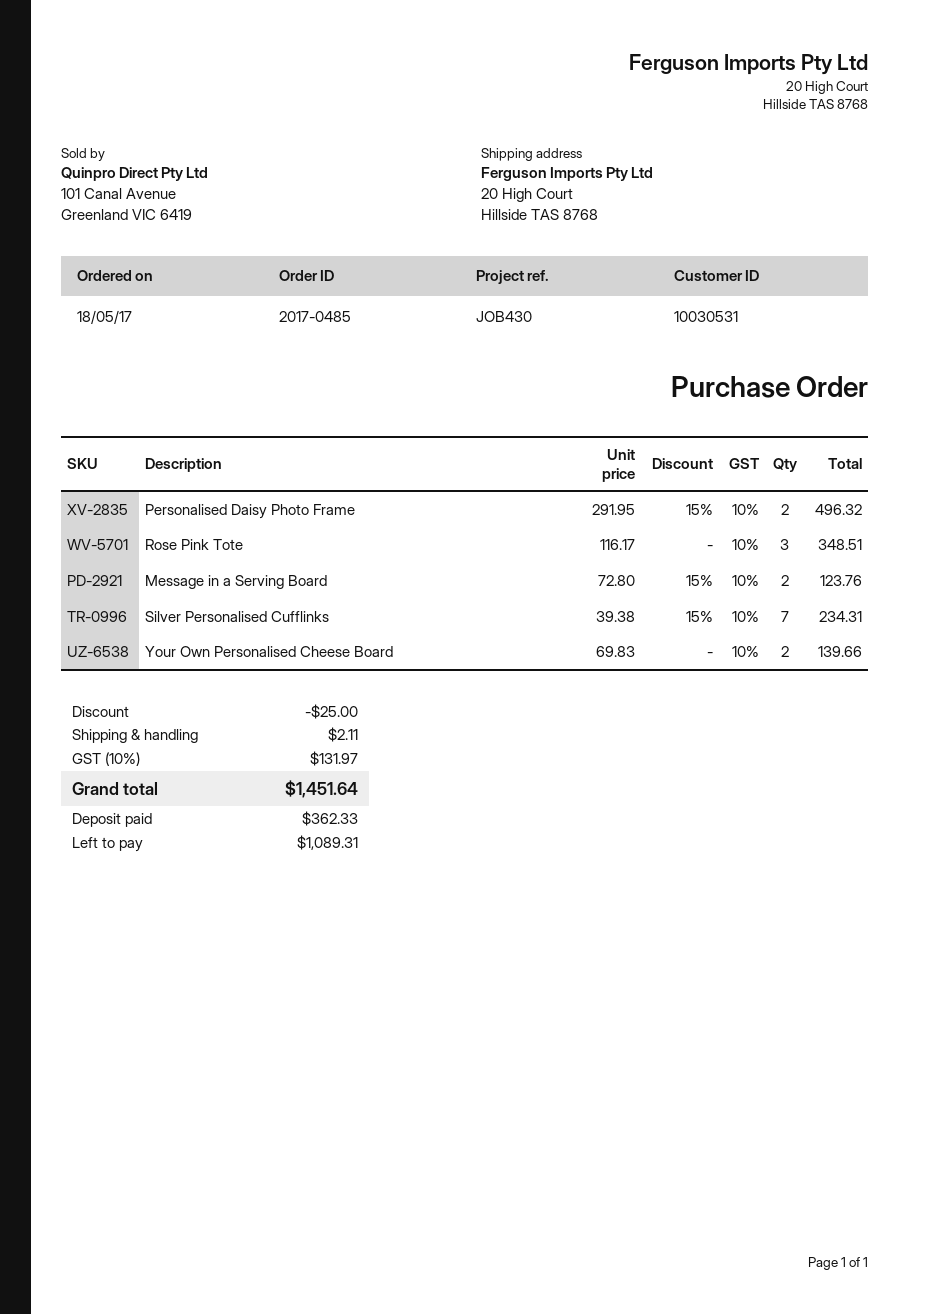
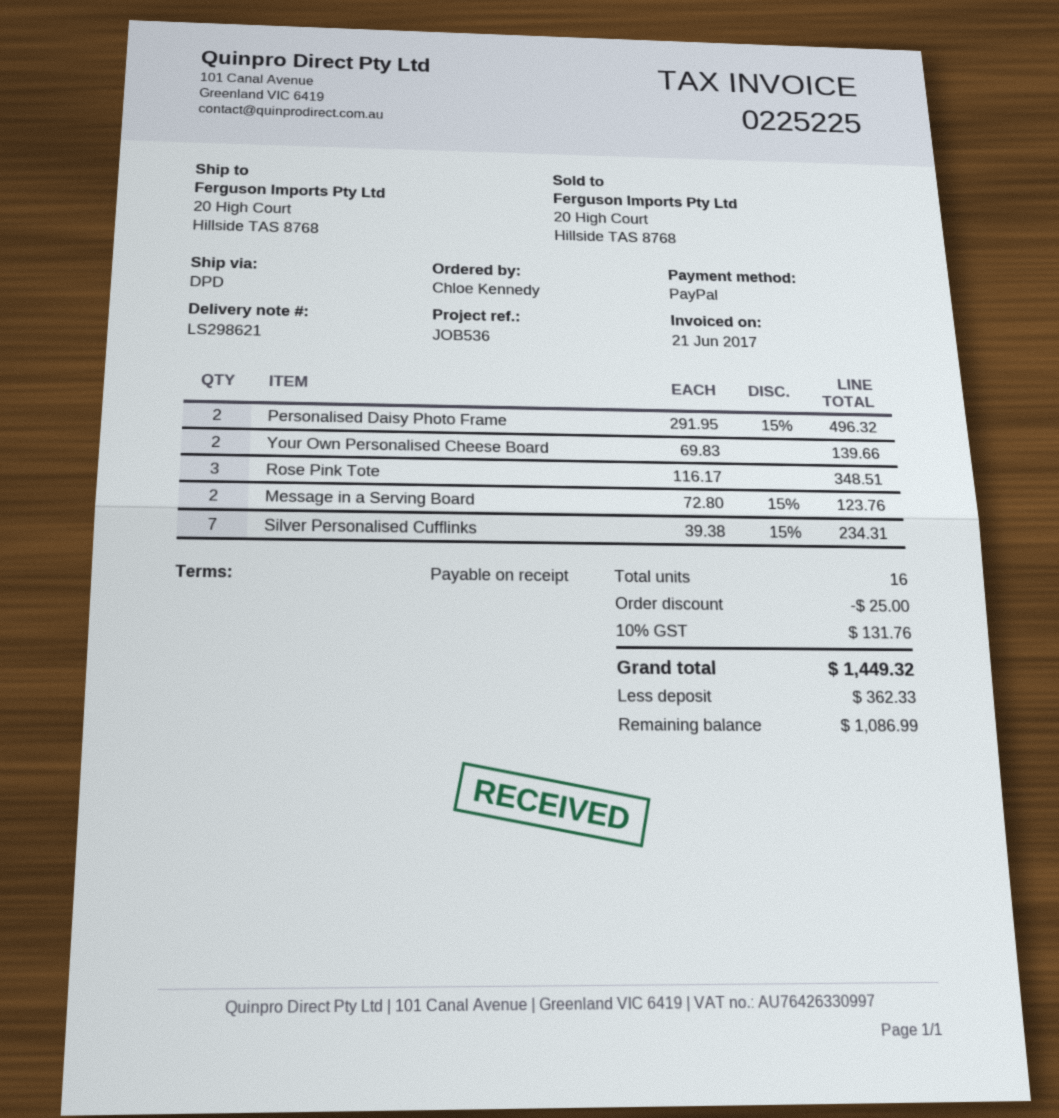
reference: JOB430 -> JOB536
shipping: 2.11 -> none
tax: 10% = 131.97 -> 10% = 131.76
total: 1451.64 -> 1449.32
balance: 1089.31 -> 1086.99

